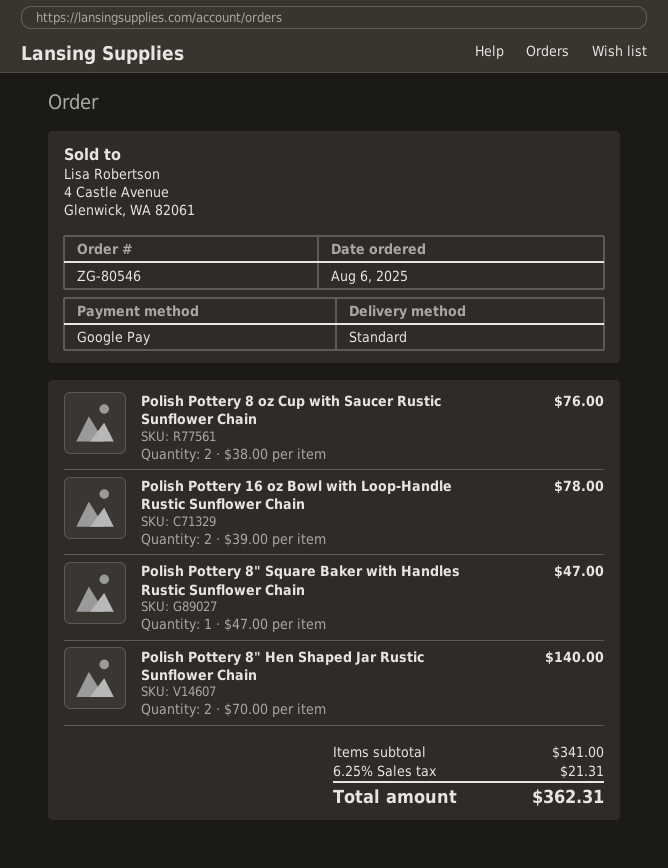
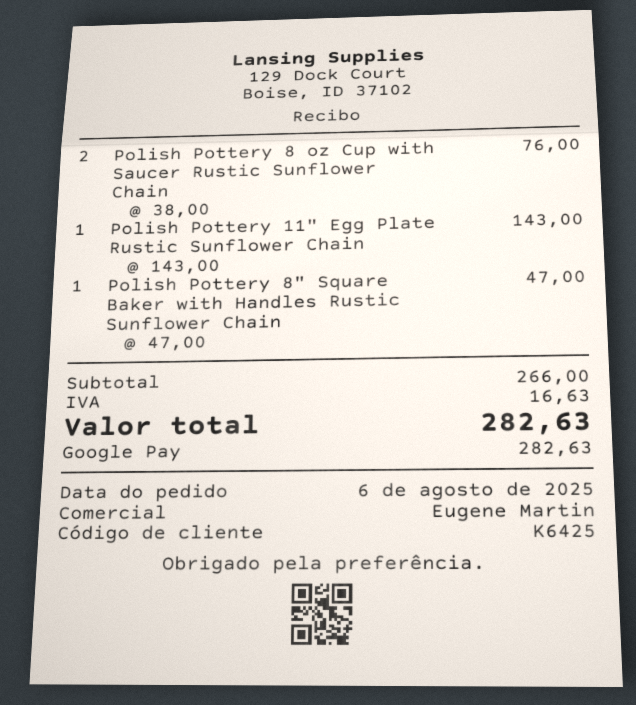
Polish Pottery 16 oz Bowl with Loop-Handle Rustic Sunflower Chain: 2 x 39.00 = 78.00 -> none
Polish Pottery 8" Hen Shaped Jar Rustic Sunflower Chain: 2 x 70.00 = 140.00 -> none
Polish Pottery 11" Egg Plate Rustic Sunflower Chain: none -> 1 x 143.00 = 143.00
subtotal: 341.00 -> 266.00
tax: 21.31 -> 16.63
total: 362.31 -> 282.63

